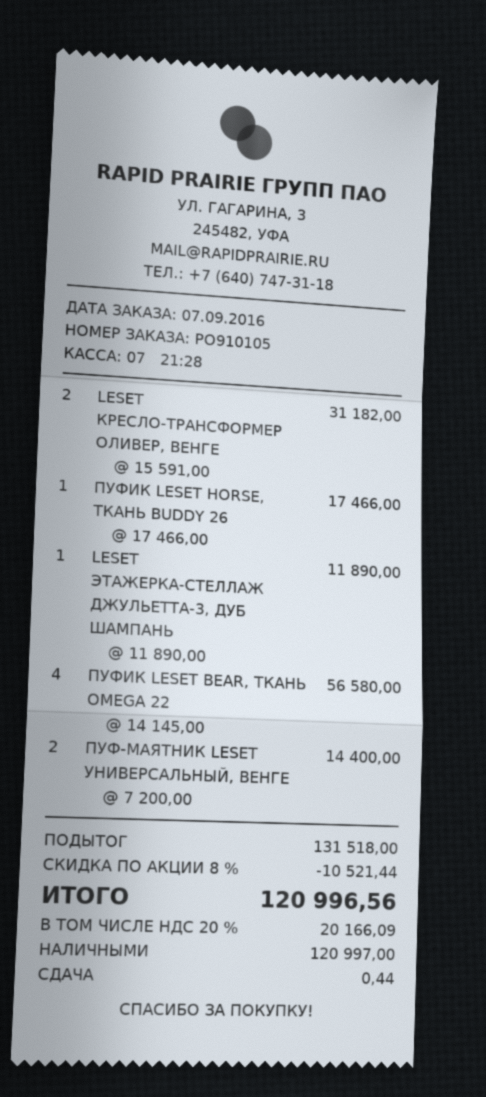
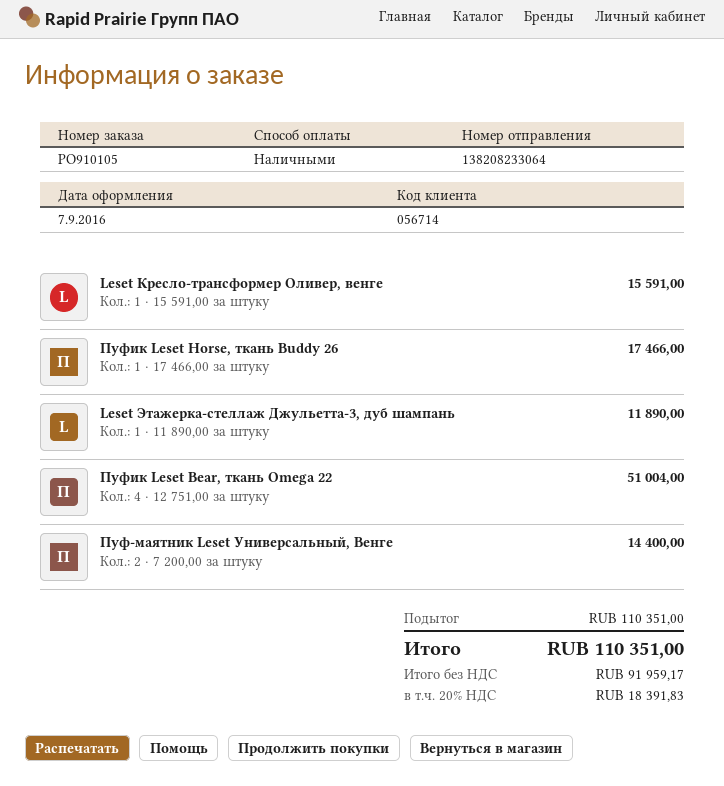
LESET КРЕСЛО-ТРАНСФОРМЕР ОЛИВЕР, ВЕНГЕ: 2 x 15591.00 = 31182.00 -> 1 x 15591.00 = 15591.00
ПУФИК LESET BEAR, ТКАНЬ OMEGA 22: 4 x 14145.00 = 56580.00 -> 4 x 12751.00 = 51004.00
subtotal: 131518.00 -> 110351.00
discount: 8% = 10521.44 -> none
tax: 20% = 20166.09 -> 20% = 18391.83
total: 120996.56 -> 110351.00

